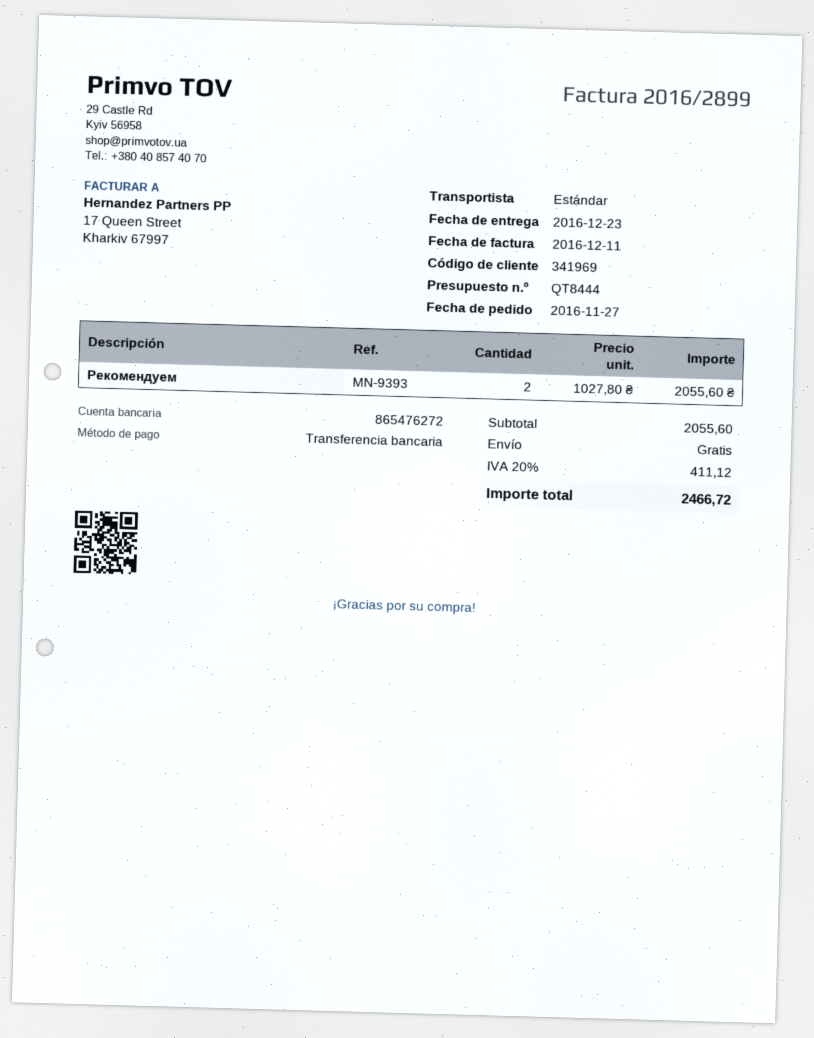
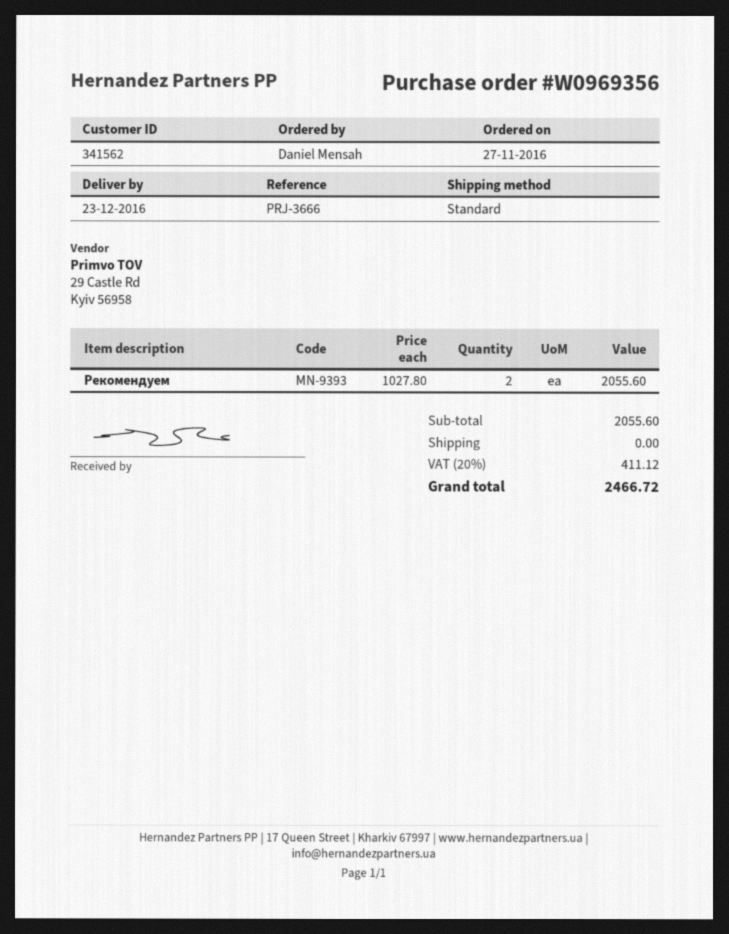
customer number: 341969 -> 341562

